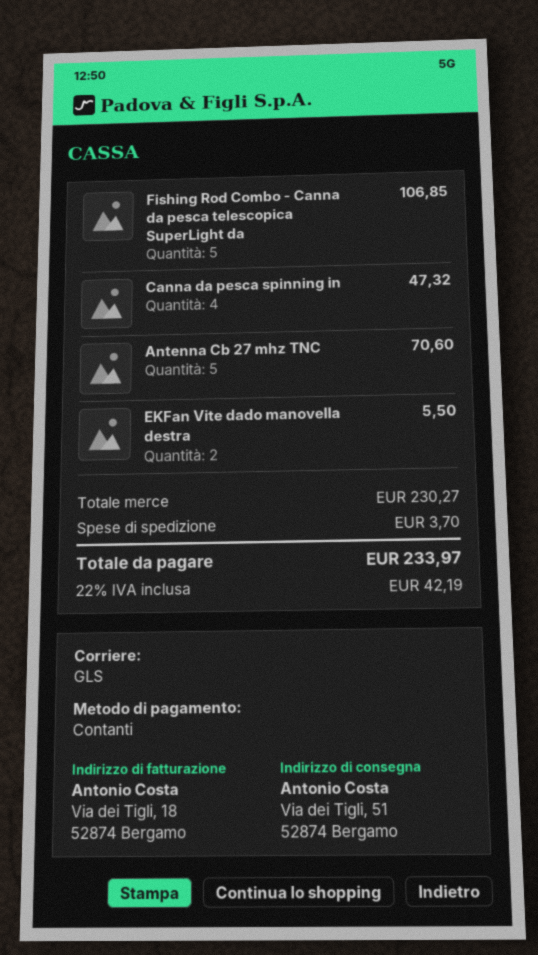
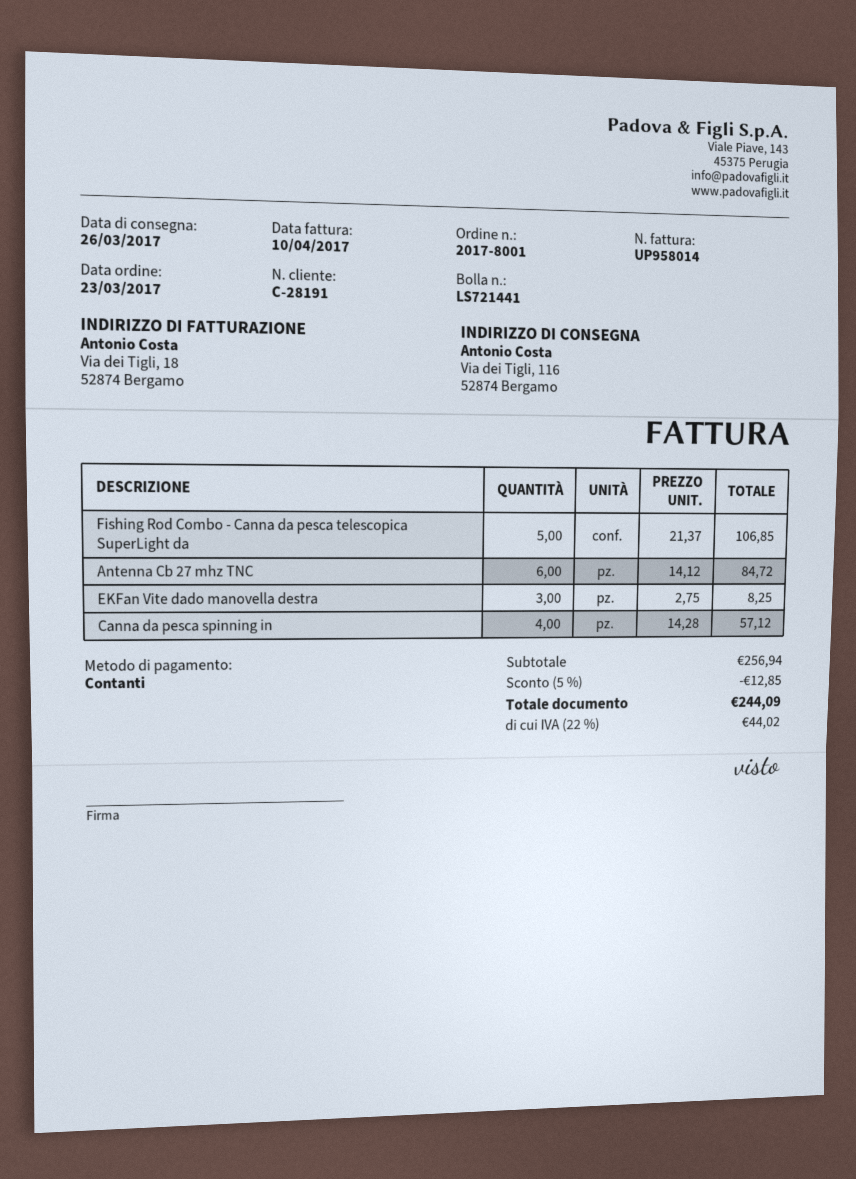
ship to: Via dei Tigli, 51, 52874 Bergamo -> Via dei Tigli, 116, 52874 Bergamo
Canna da pesca spinning in: 4 for 47.32 -> 4 for 57.12
Antenna Cb 27 mhz TNC: 5 for 70.60 -> 6 for 84.72
EKFan Vite dado manovella destra: 2 for 5.50 -> 3 for 8.25
subtotal: 230.27 -> 256.94
discount: none -> 5% = 12.85
shipping: 3.70 -> none
tax: 22% = 42.19 -> 22% = 44.02
total: 233.97 -> 244.09

